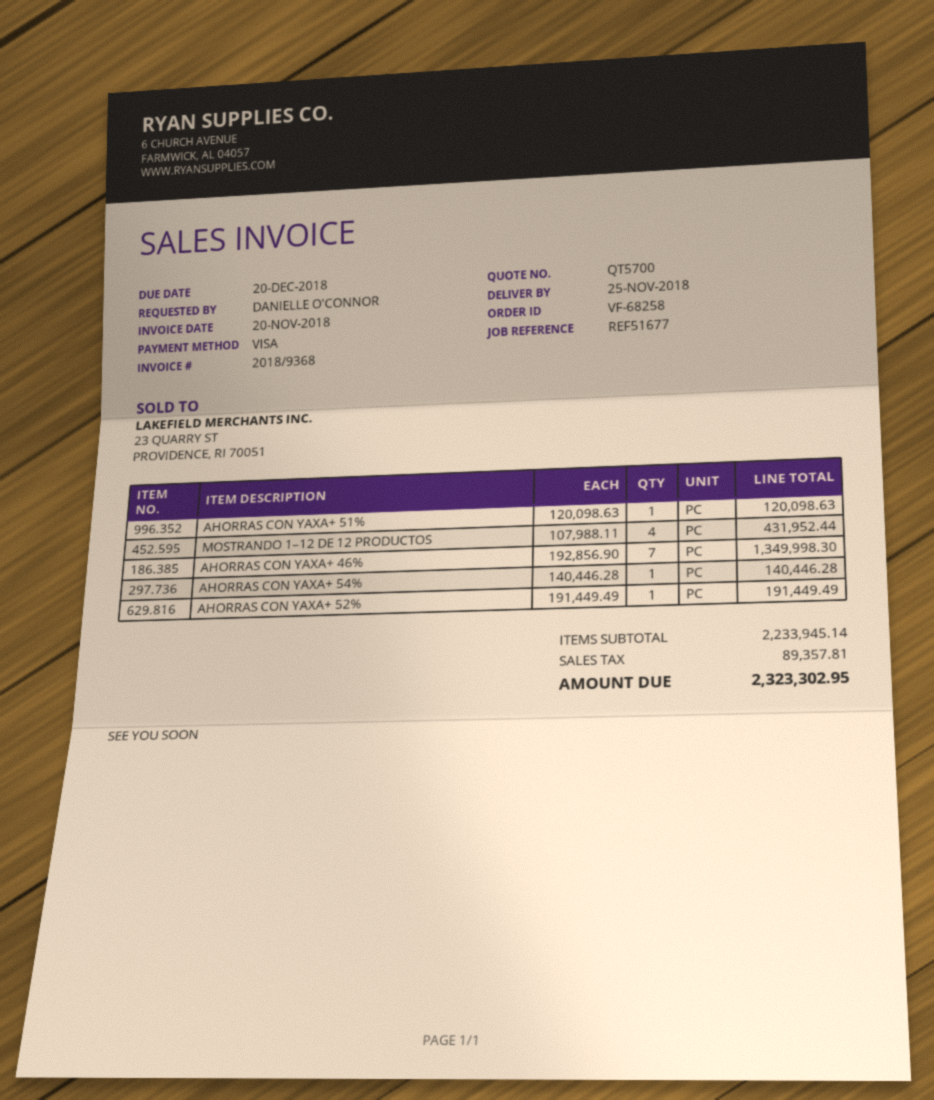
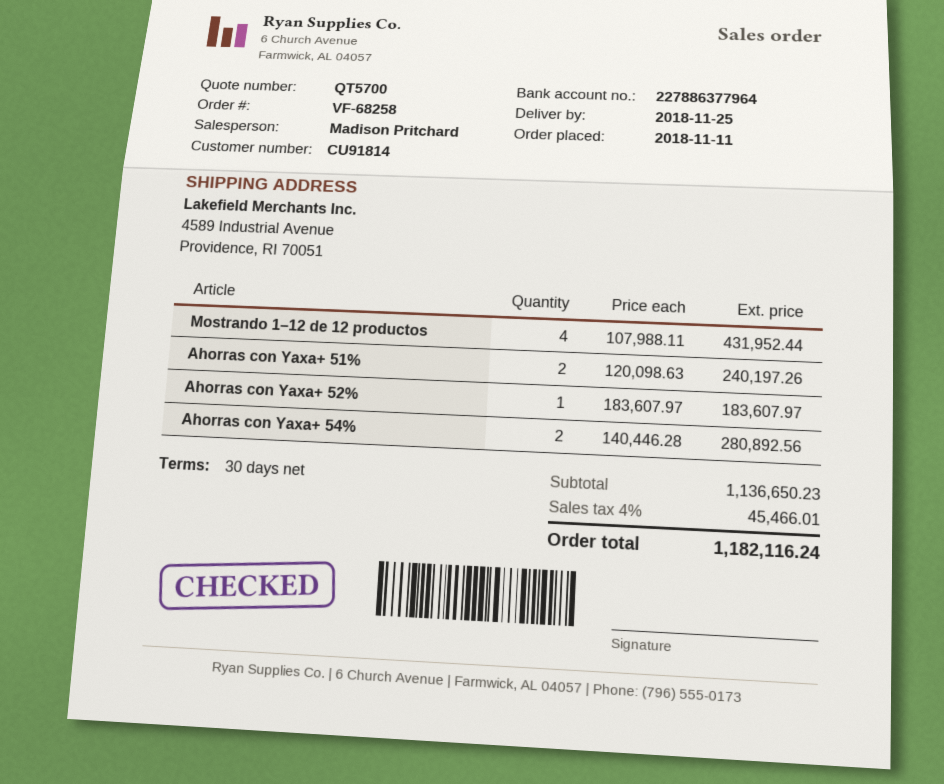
AHORRAS CON YAXA+ 51%: 1 x 120098.63 = 120098.63 -> 2 x 120098.63 = 240197.26
AHORRAS CON YAXA+ 46%: 7 x 192856.90 = 1349998.30 -> none
AHORRAS CON YAXA+ 54%: 1 x 140446.28 = 140446.28 -> 2 x 140446.28 = 280892.56
AHORRAS CON YAXA+ 52%: 1 x 191449.49 = 191449.49 -> 1 x 183607.97 = 183607.97
subtotal: 2233945.14 -> 1136650.23
tax: 89357.81 -> 45466.01
total: 2323302.95 -> 1182116.24

